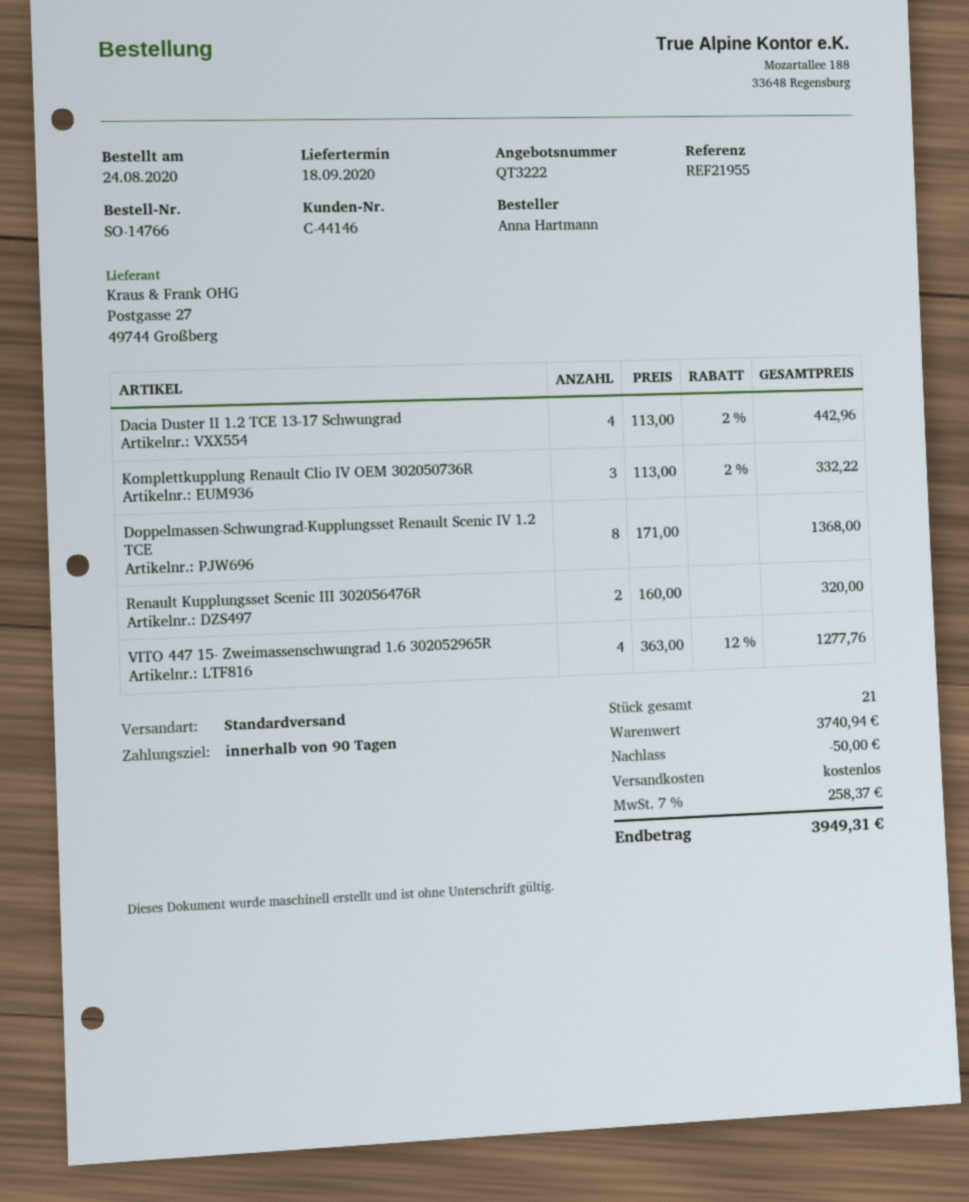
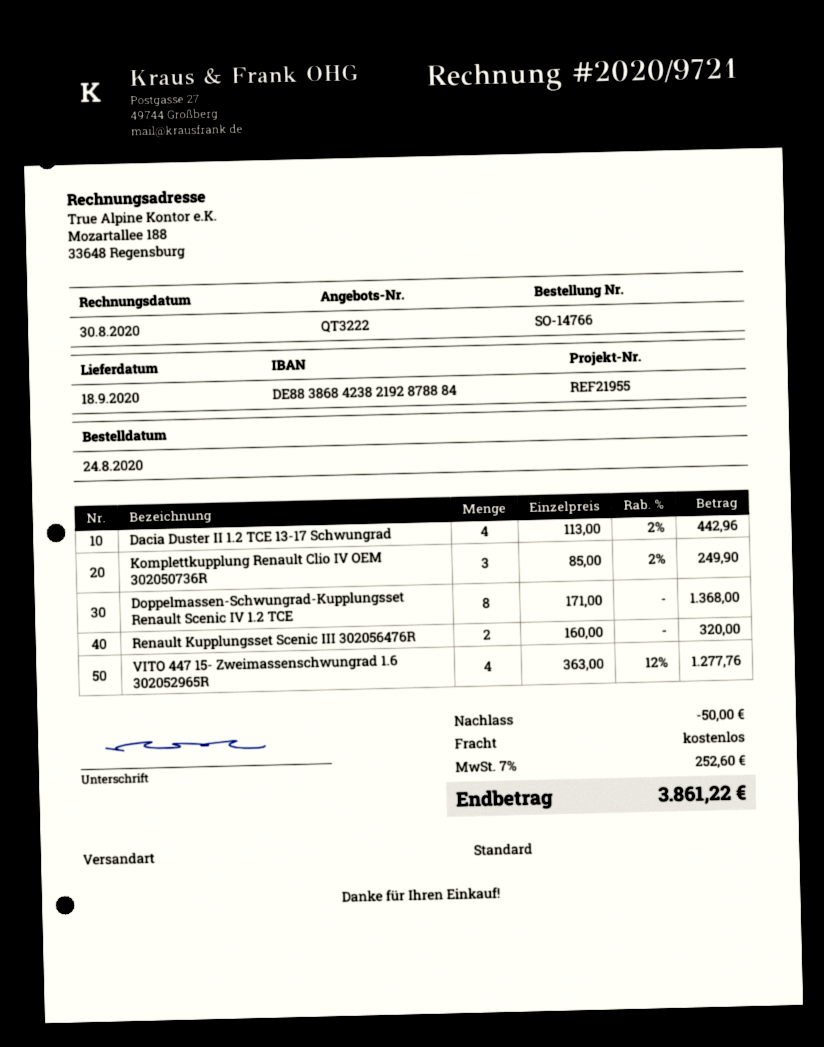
Komplettkupplung Renault Clio IV OEM 302050736R: 3 x 113.00 - 2% = 332.22 -> 3 x 85.00 - 2% = 249.90
tax: 7% = 258.37 -> 7% = 252.60
total: 3949.31 -> 3861.22

